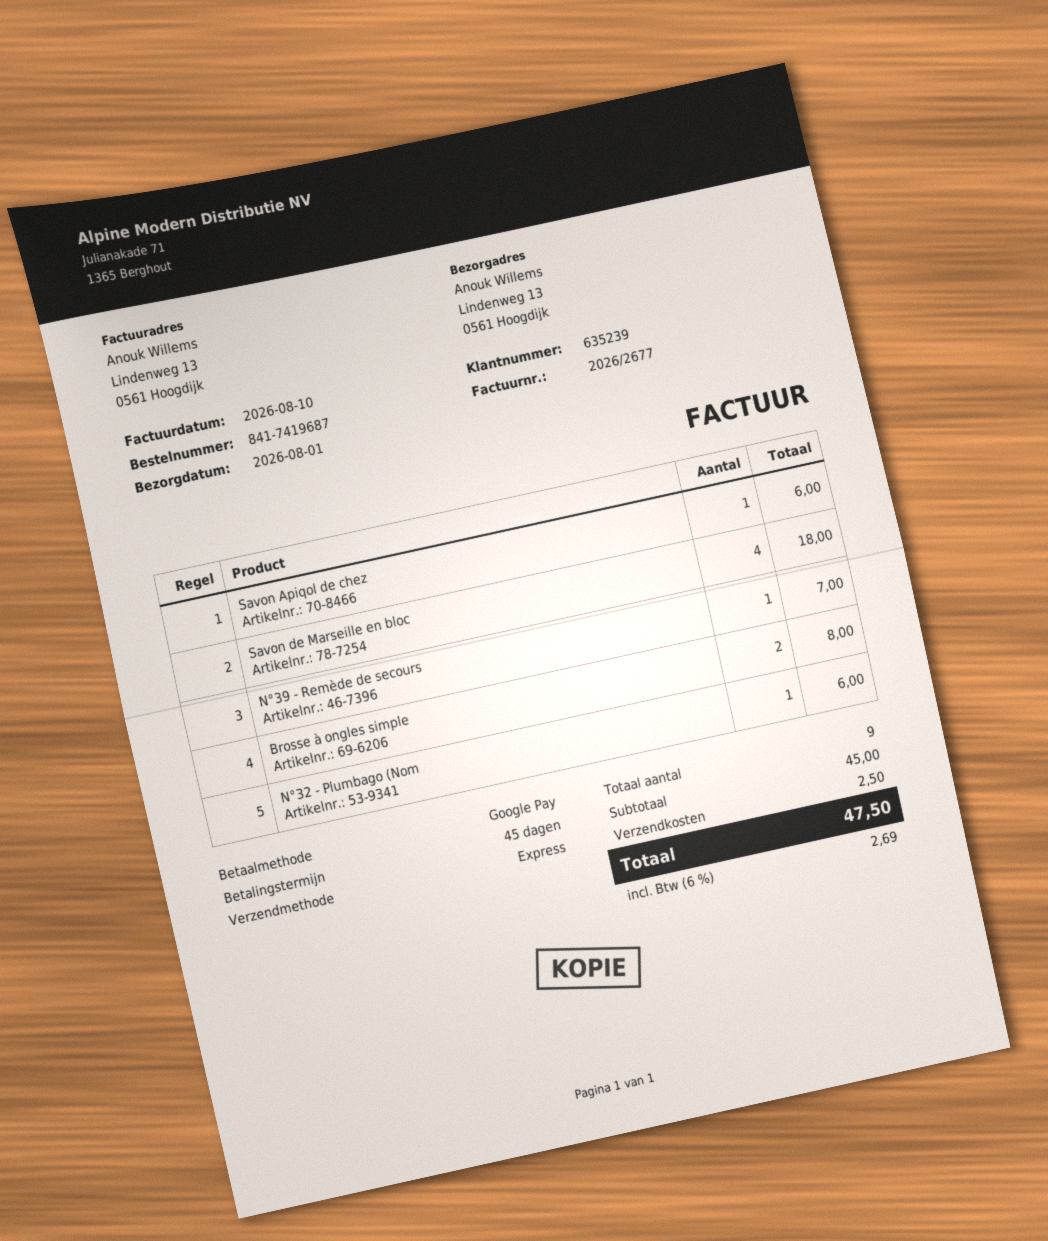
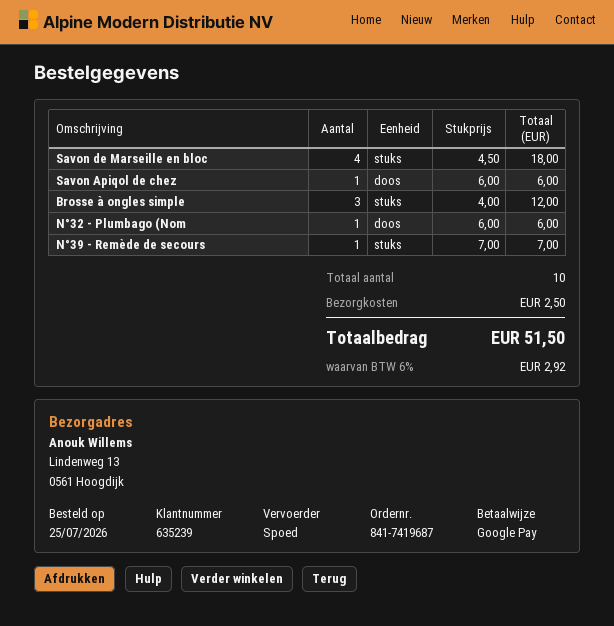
Brosse à ongles simple: 2 for 8.00 -> 3 for 12.00
total quantity: 9 -> 10
tax: 6% = 2.69 -> 6% = 2.92
total: 47.50 -> 51.50

